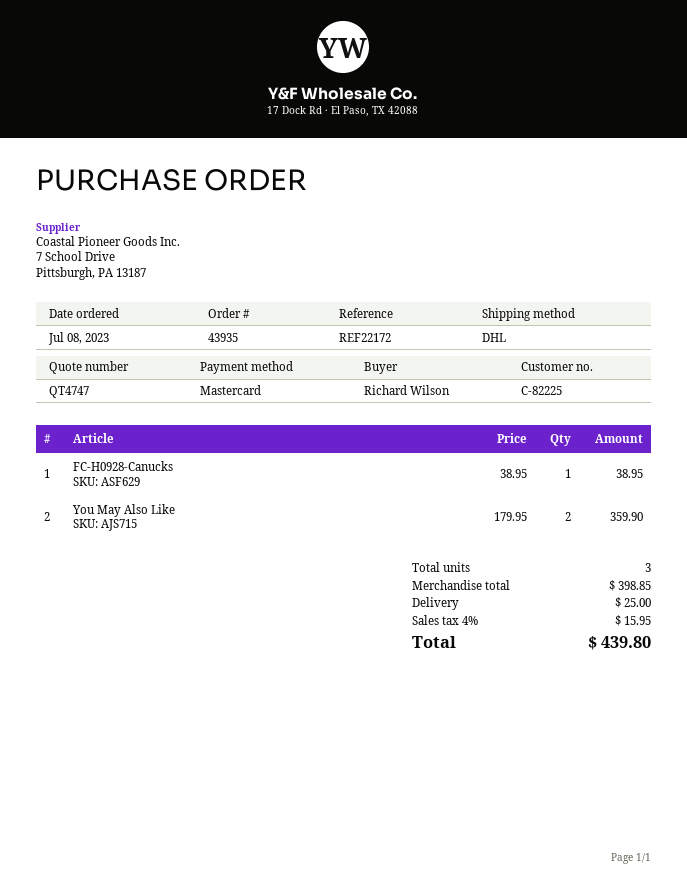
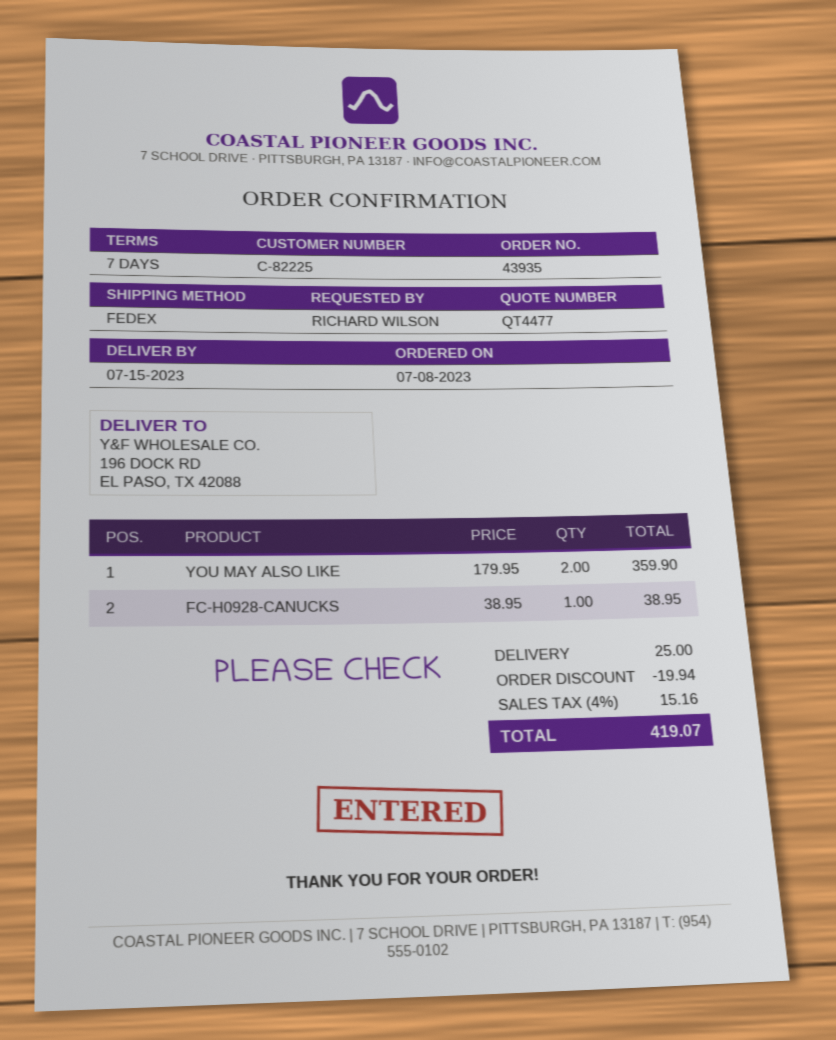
quote number: QT4747 -> QT4477
shipping method: DHL -> FedEx
discount: none -> 19.94
tax: 4% = 15.95 -> 4% = 15.16
total: 439.80 -> 419.07

